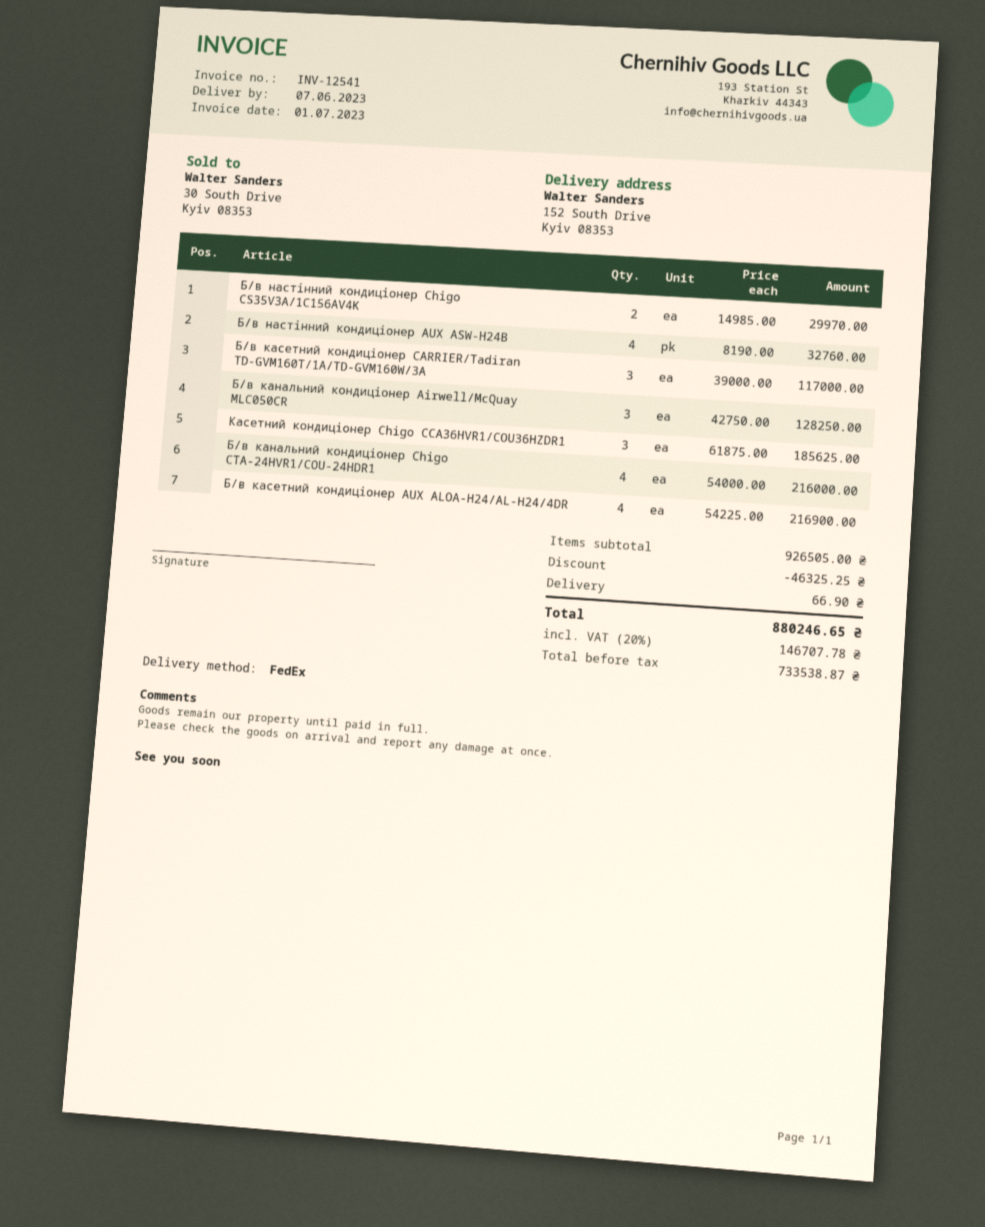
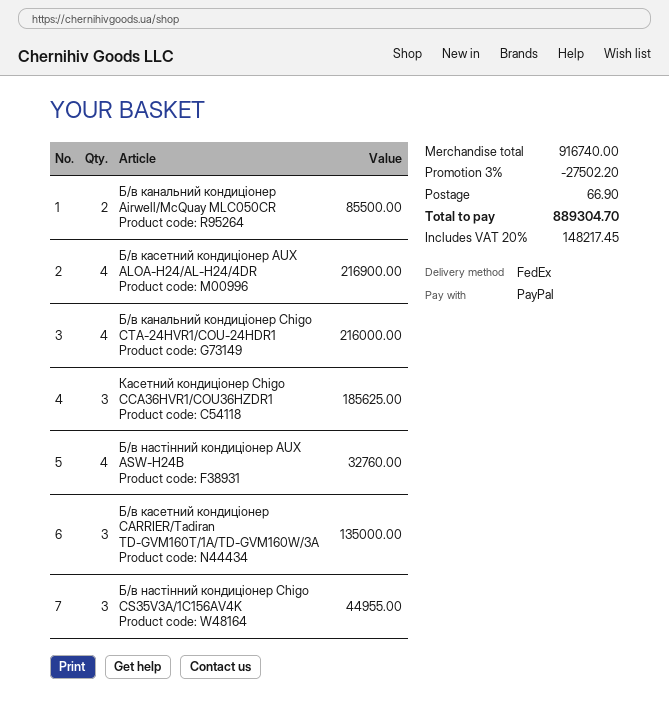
Б/в настінний кондиціонер Chigo CS35V3A/1C156AV4K: 2 for 29970.00 -> 3 for 44955.00
Б/в касетний кондиціонер CARRIER/Tadiran TD-GVM160T/1A/TD-GVM160W/3A: 3 for 117000.00 -> 3 for 135000.00
Б/в канальний кондиціонер Airwell/McQuay MLC050CR: 3 for 128250.00 -> 2 for 85500.00
subtotal: 926505.00 -> 916740.00
discount: 46325.25 -> 27502.20
tax: 20% = 146707.78 -> 20% = 148217.45
total: 880246.65 -> 889304.70

